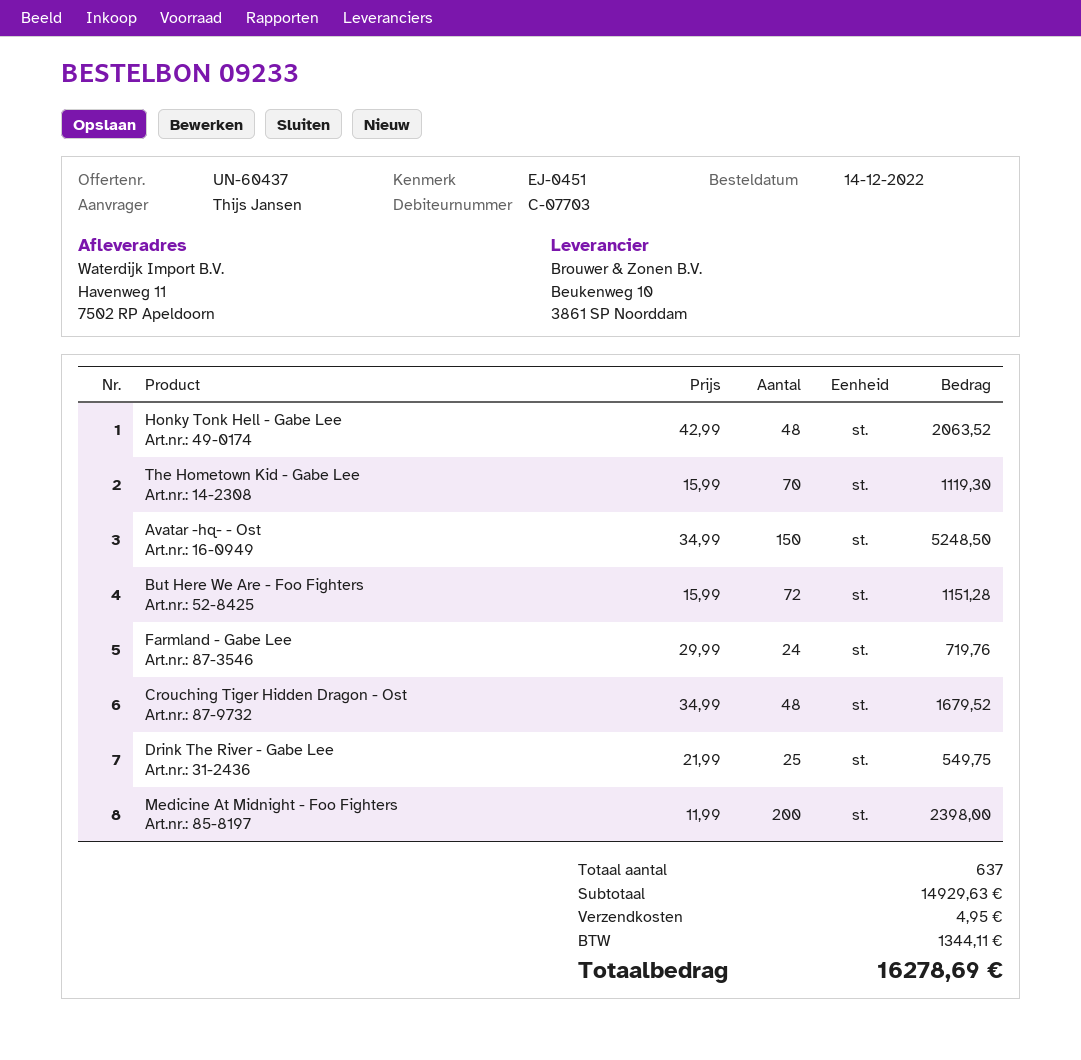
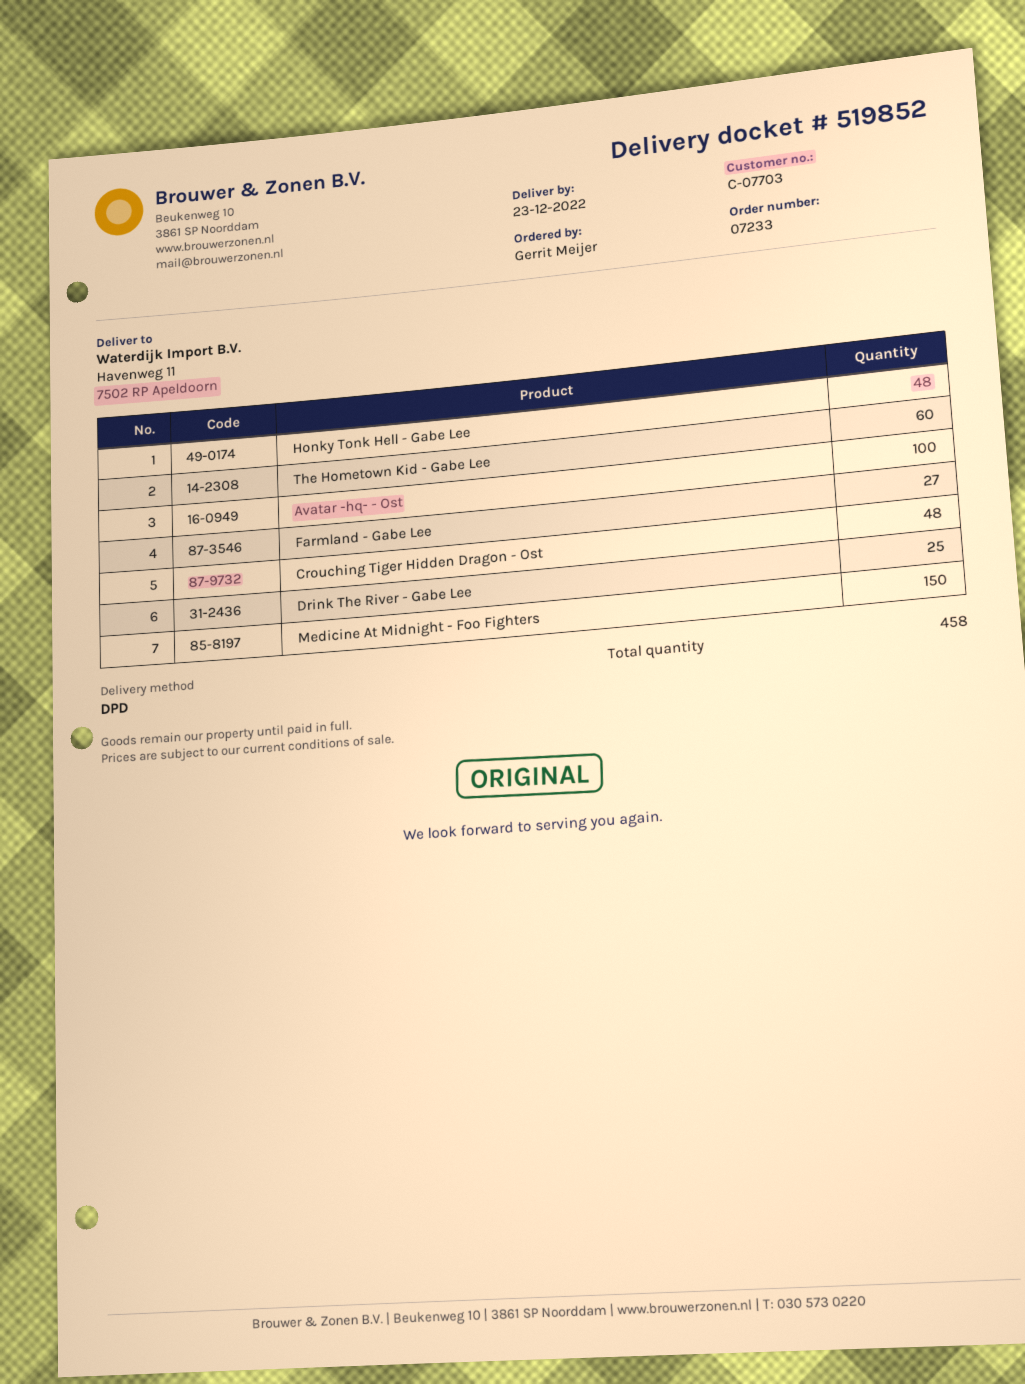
order number: 09233 -> 07233
ordered by: Thijs Jansen -> Gerrit Meijer
The Hometown Kid - Gabe Lee: 70 -> 60
Avatar -hq- - Ost: 150 -> 100
But Here We Are - Foo Fighters: 72 -> none
Farmland - Gabe Lee: 24 -> 27
Medicine At Midnight - Foo Fighters: 200 -> 150
total quantity: 637 -> 458

